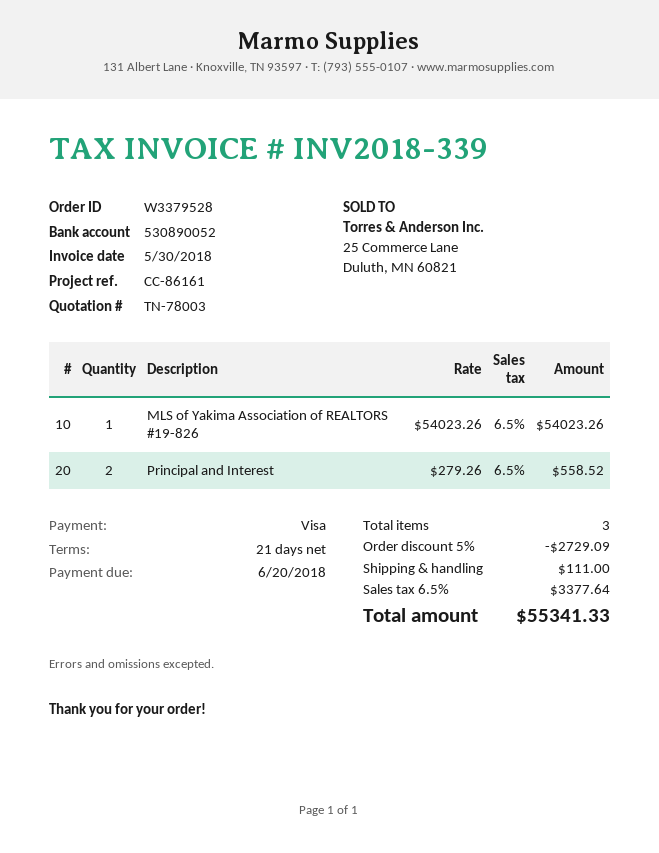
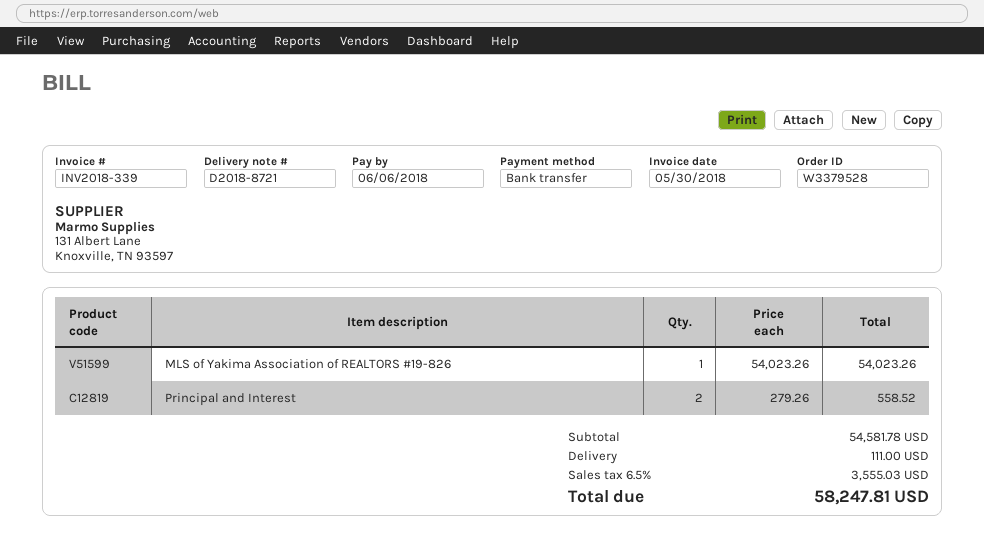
due date: 2018-06-20 -> 2018-06-06
payment method: Visa -> bank transfer
discount: 5% = 2729.09 -> none
tax: 6.5% = 3377.64 -> 6.5% = 3555.03
total: 55341.33 -> 58247.81

